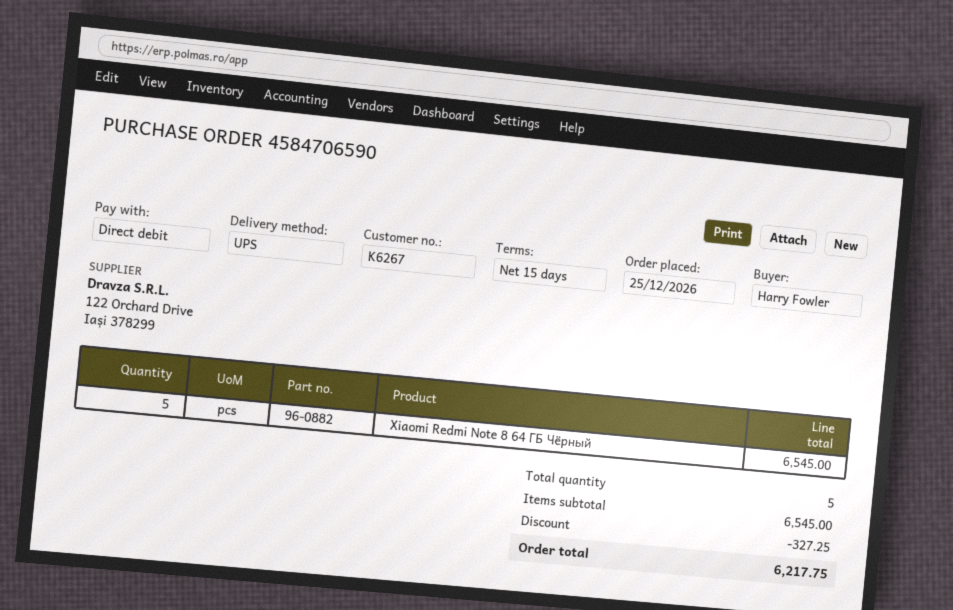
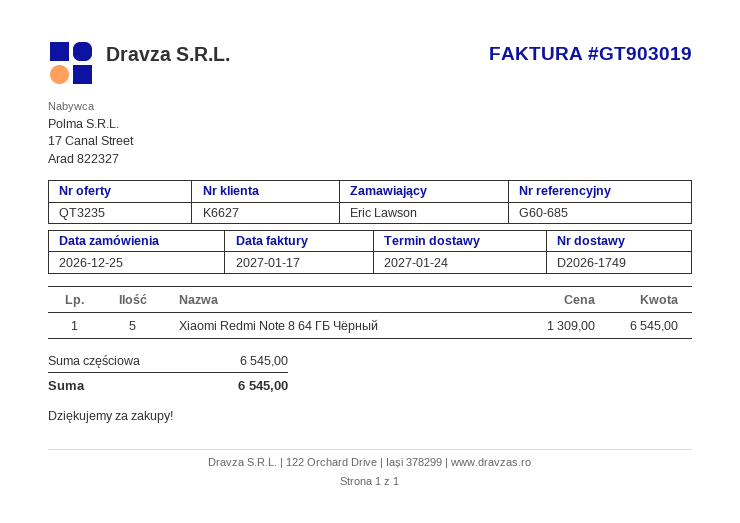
customer number: K6267 -> K6627
ordered by: Harry Fowler -> Eric Lawson
discount: 327.25 -> none
total: 6217.75 -> 6545.00

